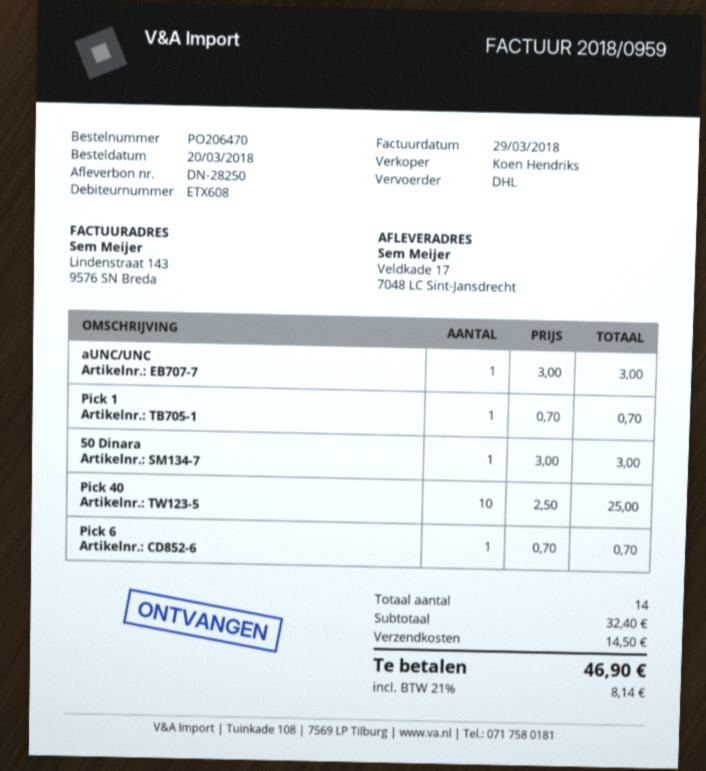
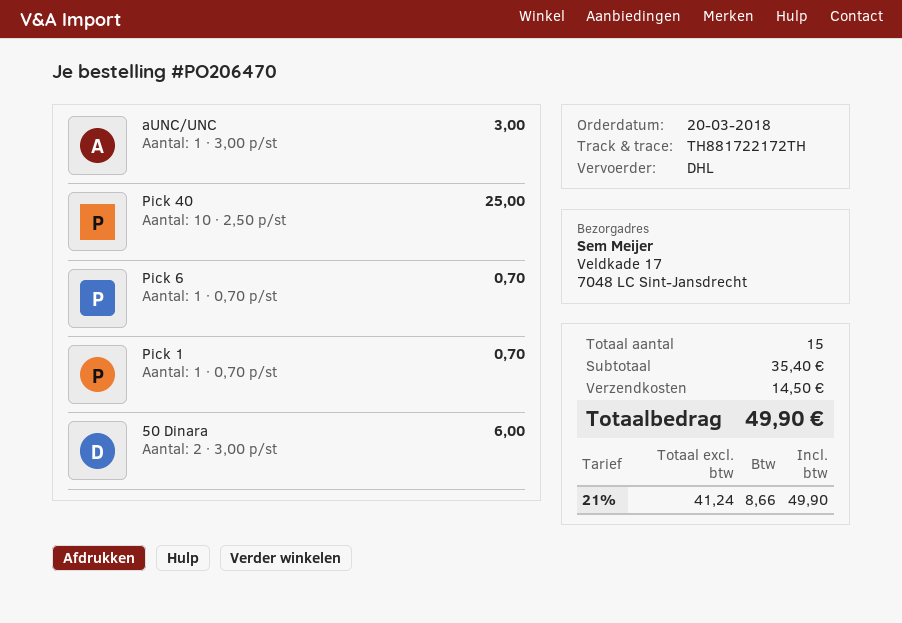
50 Dinara: 1 x 3.00 = 3.00 -> 2 x 3.00 = 6.00
total quantity: 14 -> 15
subtotal: 32.40 -> 35.40
tax: 21% = 8.14 -> 21% = 8.66
total: 46.90 -> 49.90

